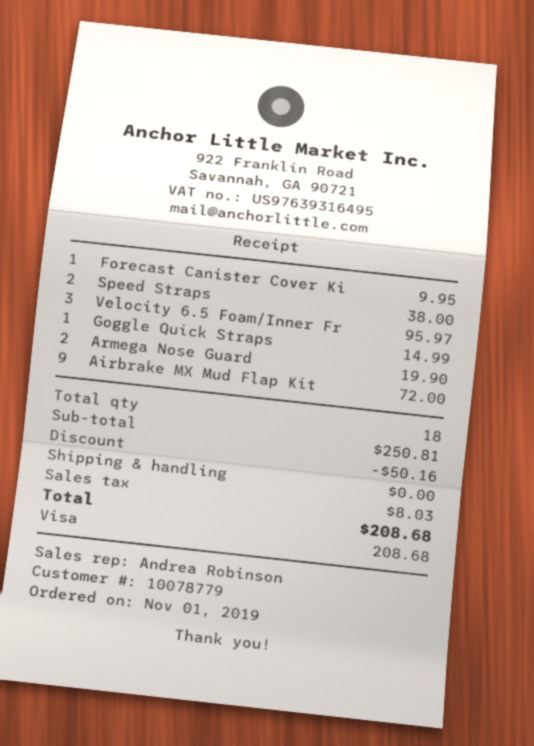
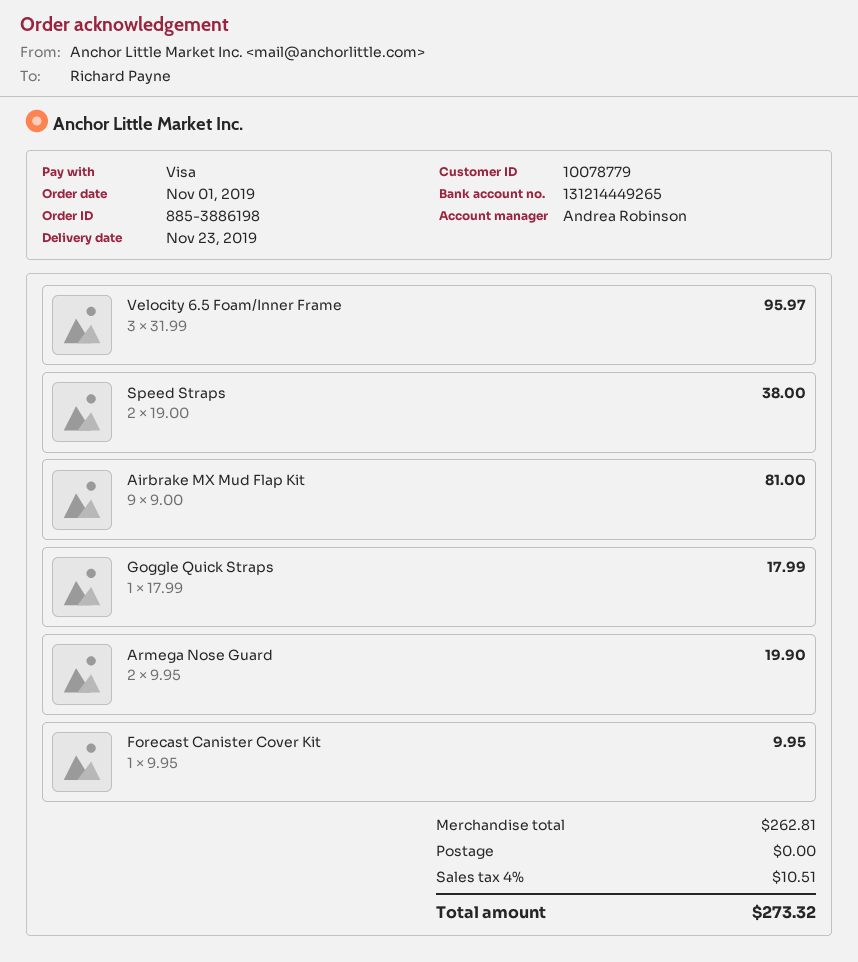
Goggle Quick Straps: 1 for 14.99 -> 1 for 17.99
Airbrake MX Mud Flap Kit: 9 for 72.00 -> 9 for 81.00
subtotal: 250.81 -> 262.81
discount: 50.16 -> none
tax: 8.03 -> 10.51
total: 208.68 -> 273.32

